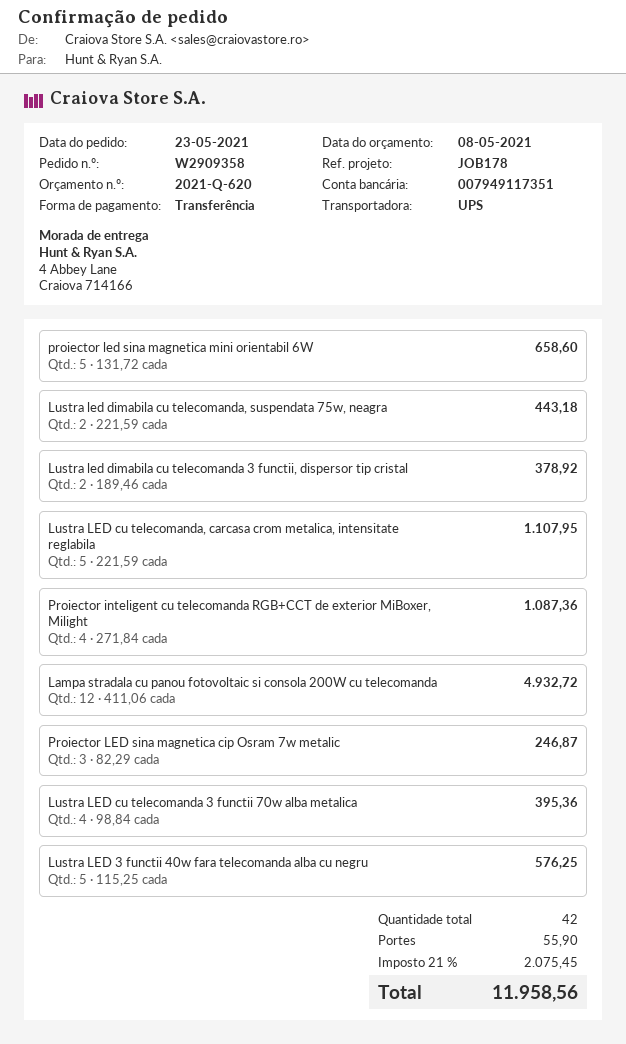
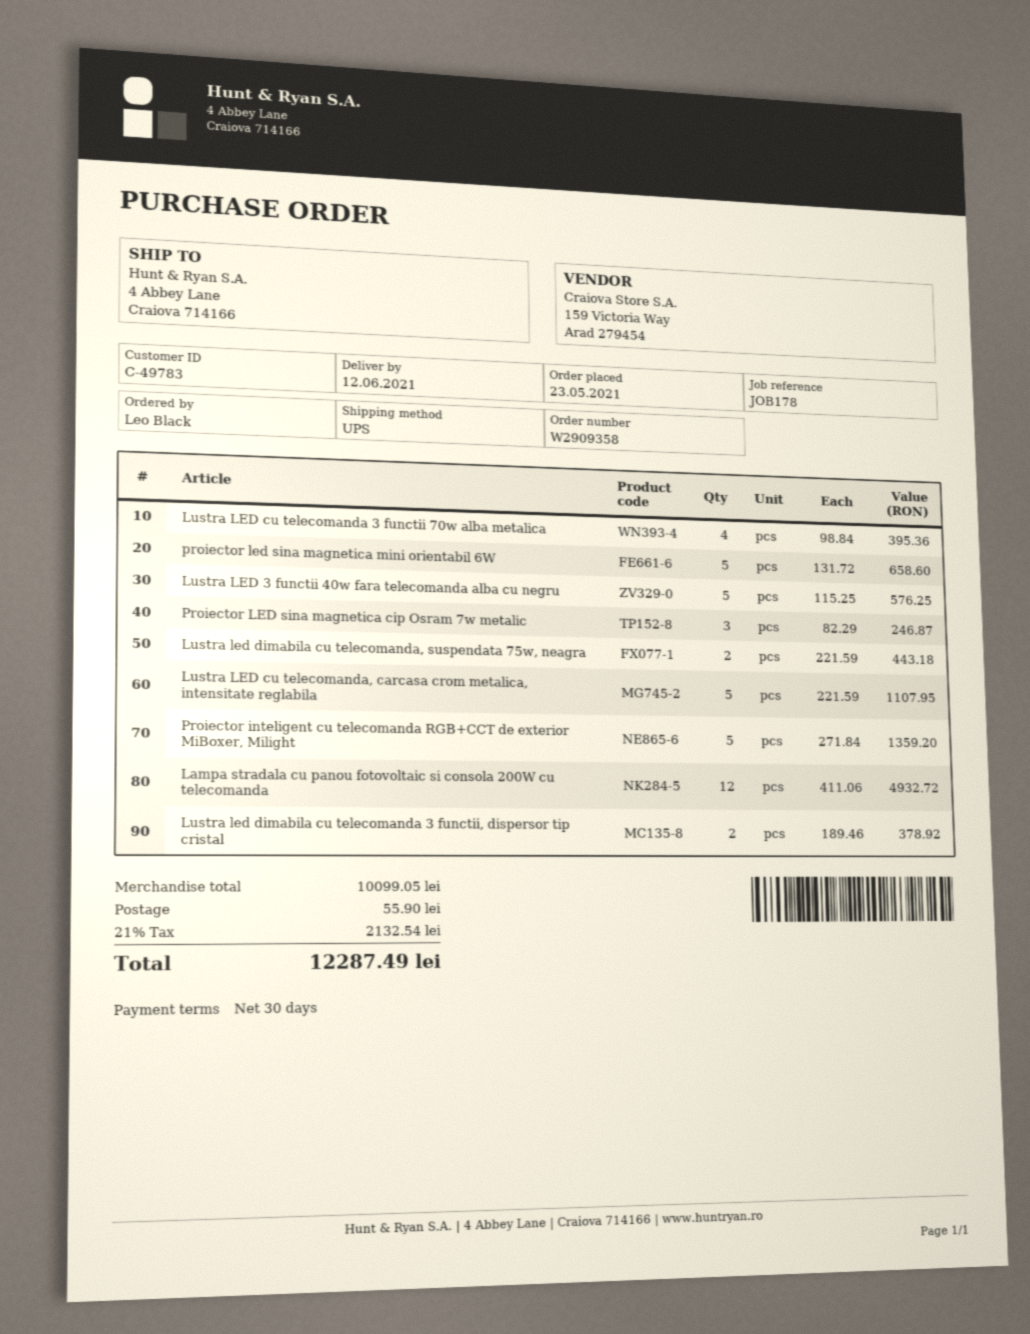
Proiector inteligent cu telecomanda RGB+CCT de exterior MiBoxer, Milight: 4 x 271.84 = 1087.36 -> 5 x 271.84 = 1359.20
tax: 21% = 2075.45 -> 21% = 2132.54
total: 11958.56 -> 12287.49

